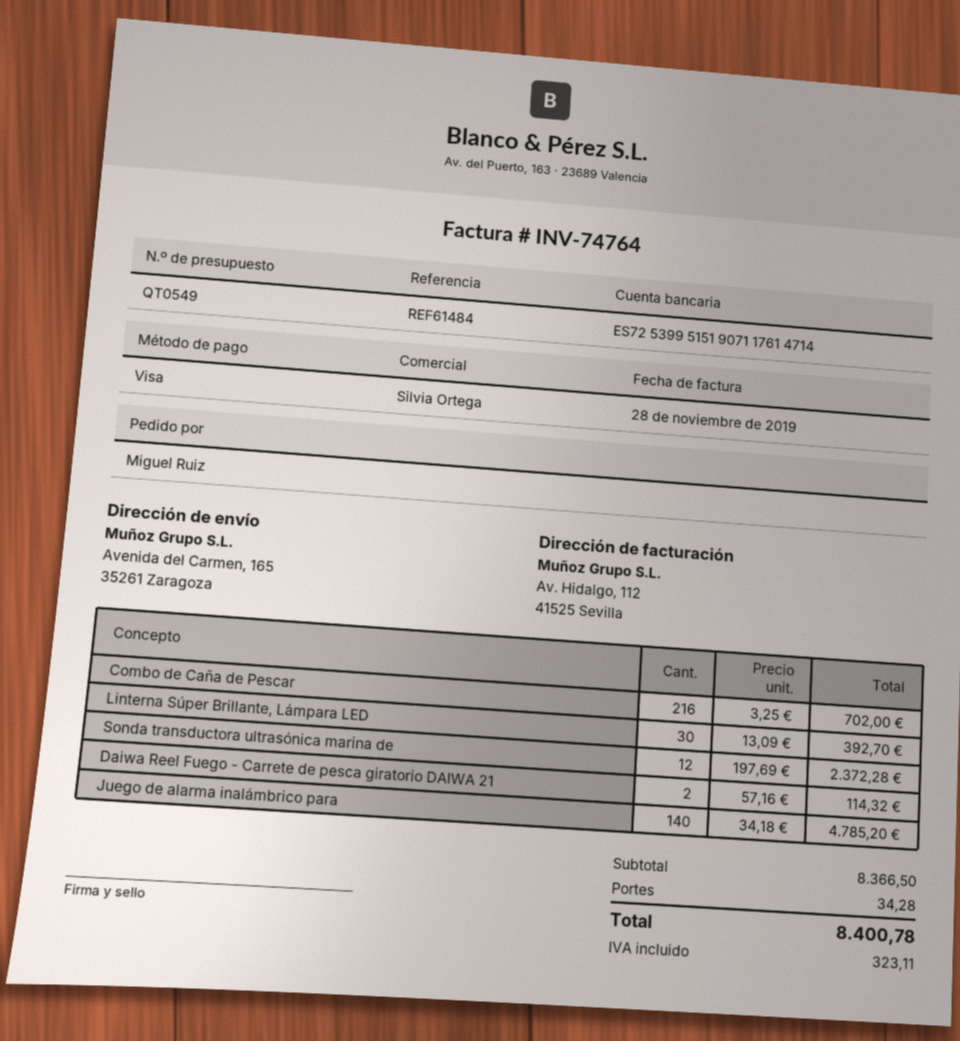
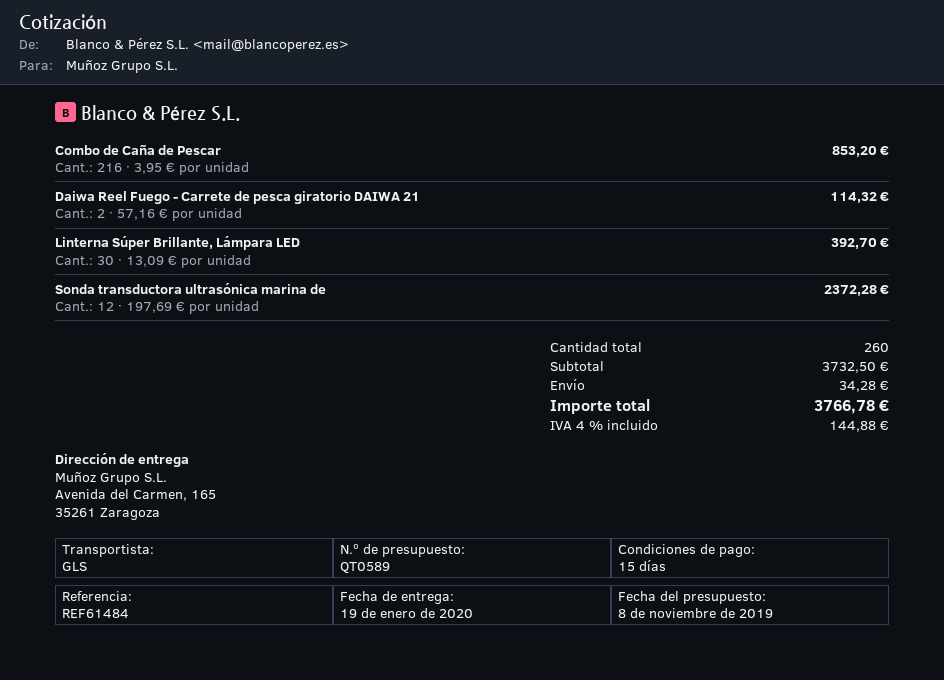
quote number: QT0549 -> QT0589
Combo de Caña de Pescar: 216 x 3.25 = 702.00 -> 216 x 3.95 = 853.20
Juego de alarma inalámbrico para: 140 x 34.18 = 4785.20 -> none
subtotal: 8366.50 -> 3732.50
tax: 323.11 -> 144.88
total: 8400.78 -> 3766.78

